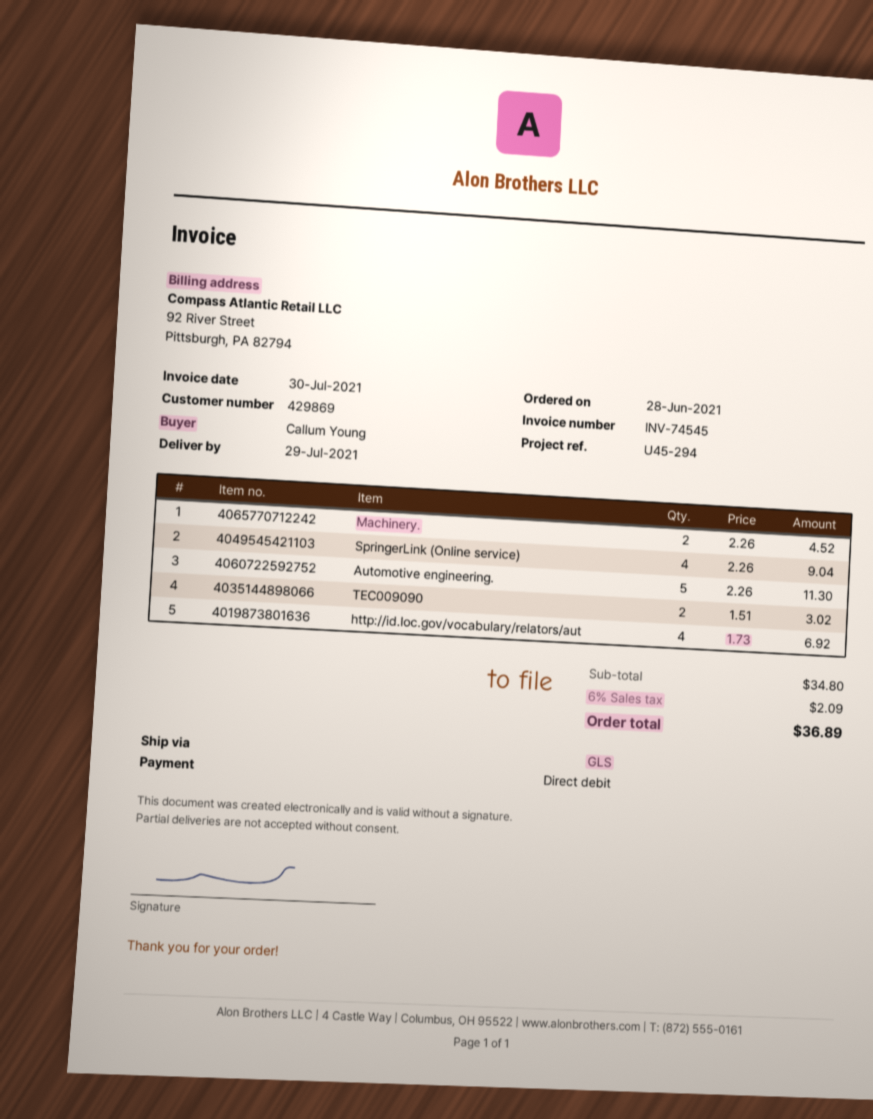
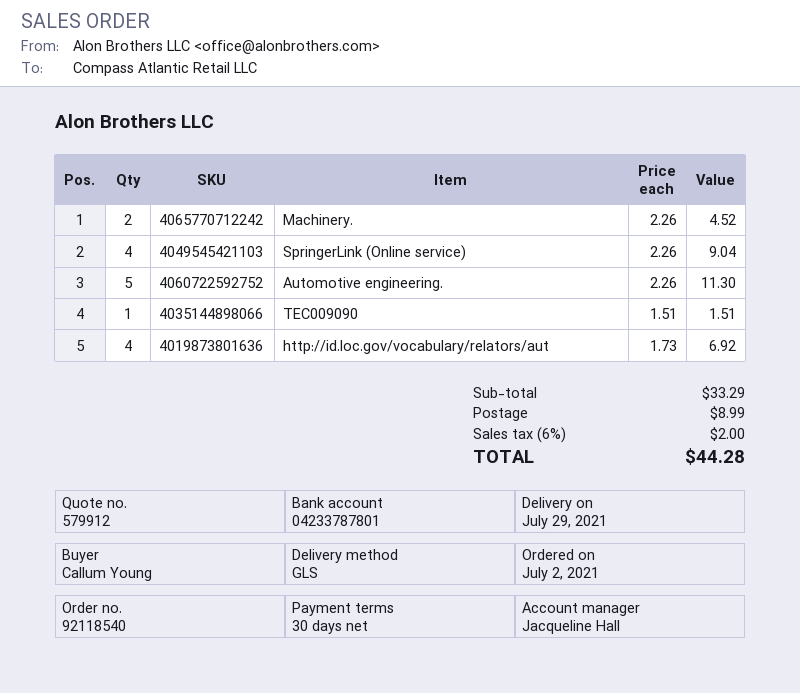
order date: 2021-06-28 -> 2021-07-02
TEC009090: 2 x 1.51 = 3.02 -> 1 x 1.51 = 1.51
subtotal: 34.80 -> 33.29
shipping: none -> 8.99
tax: 6% = 2.09 -> 6% = 2.00
total: 36.89 -> 44.28

